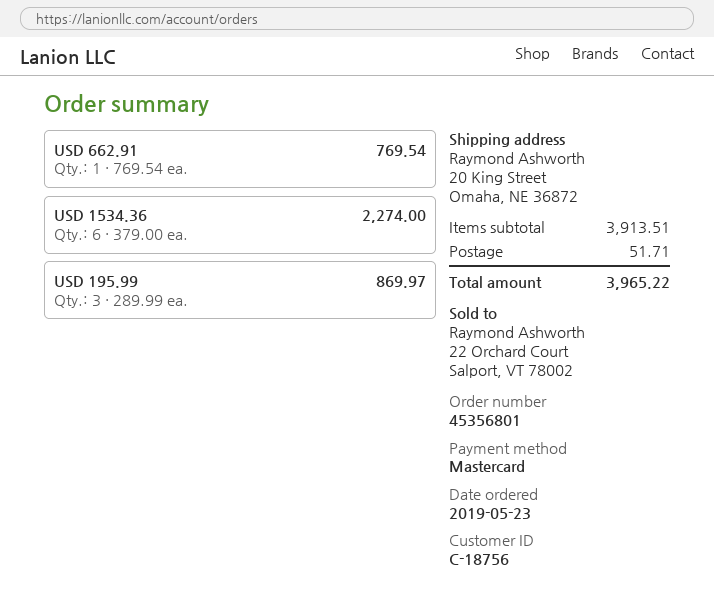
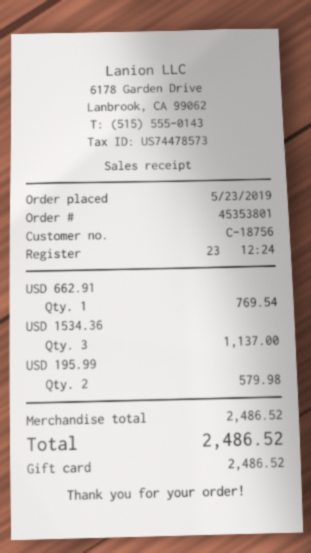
order number: 45356801 -> 45353801
payment method: Mastercard -> gift card
USD 1534.36: 6 for 2274.00 -> 3 for 1137.00
USD 195.99: 3 for 869.97 -> 2 for 579.98
subtotal: 3913.51 -> 2486.52
shipping: 51.71 -> none
total: 3965.22 -> 2486.52

